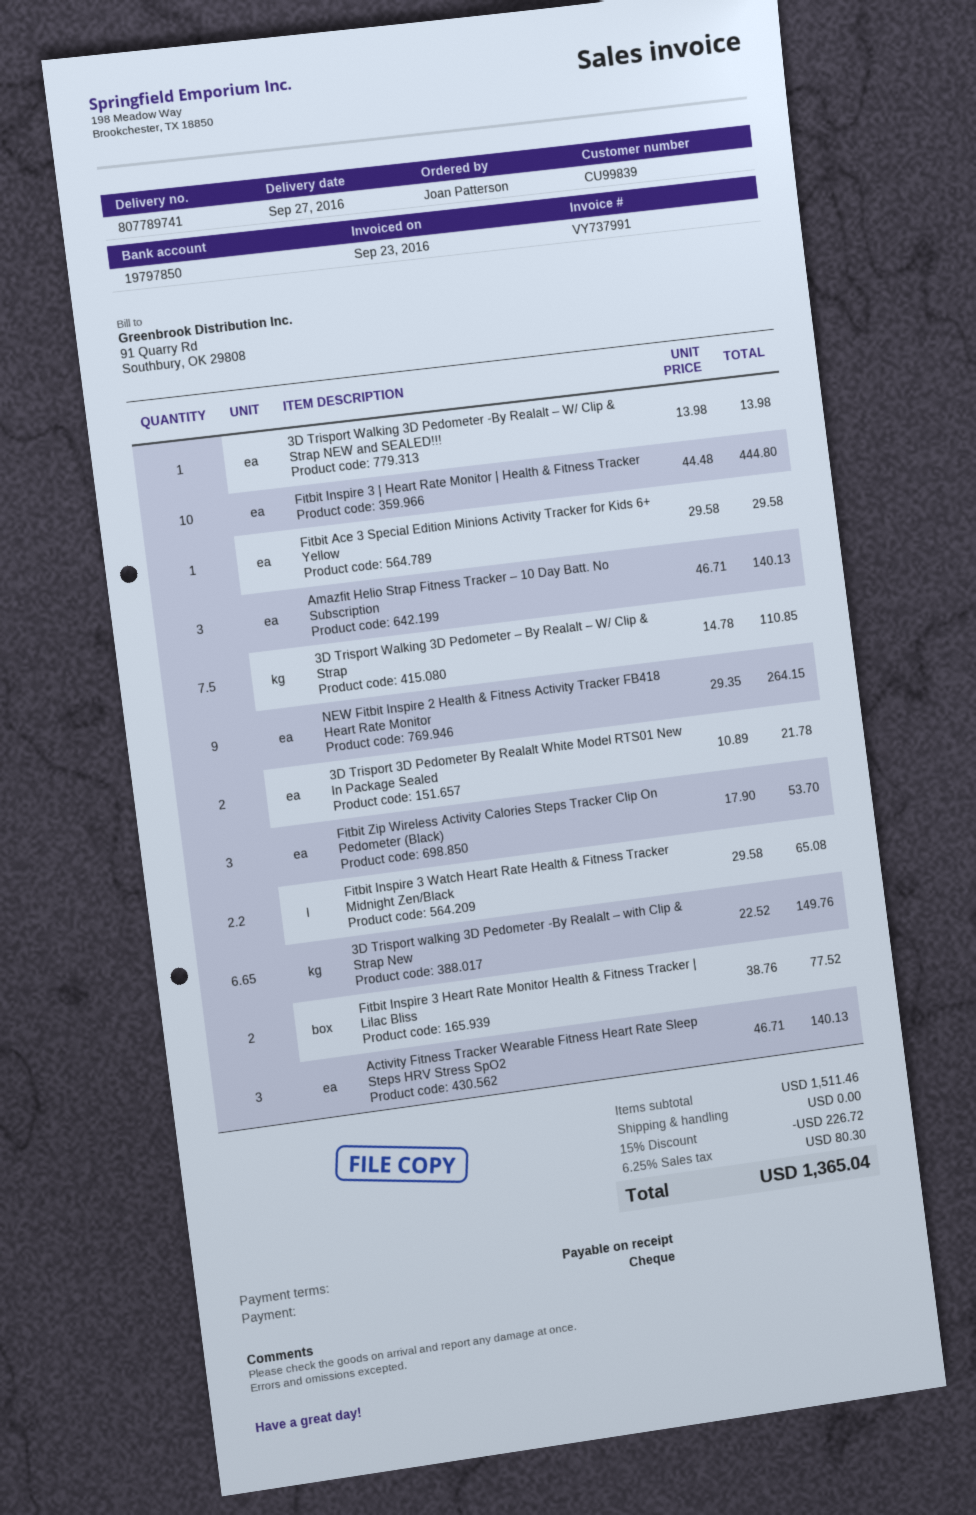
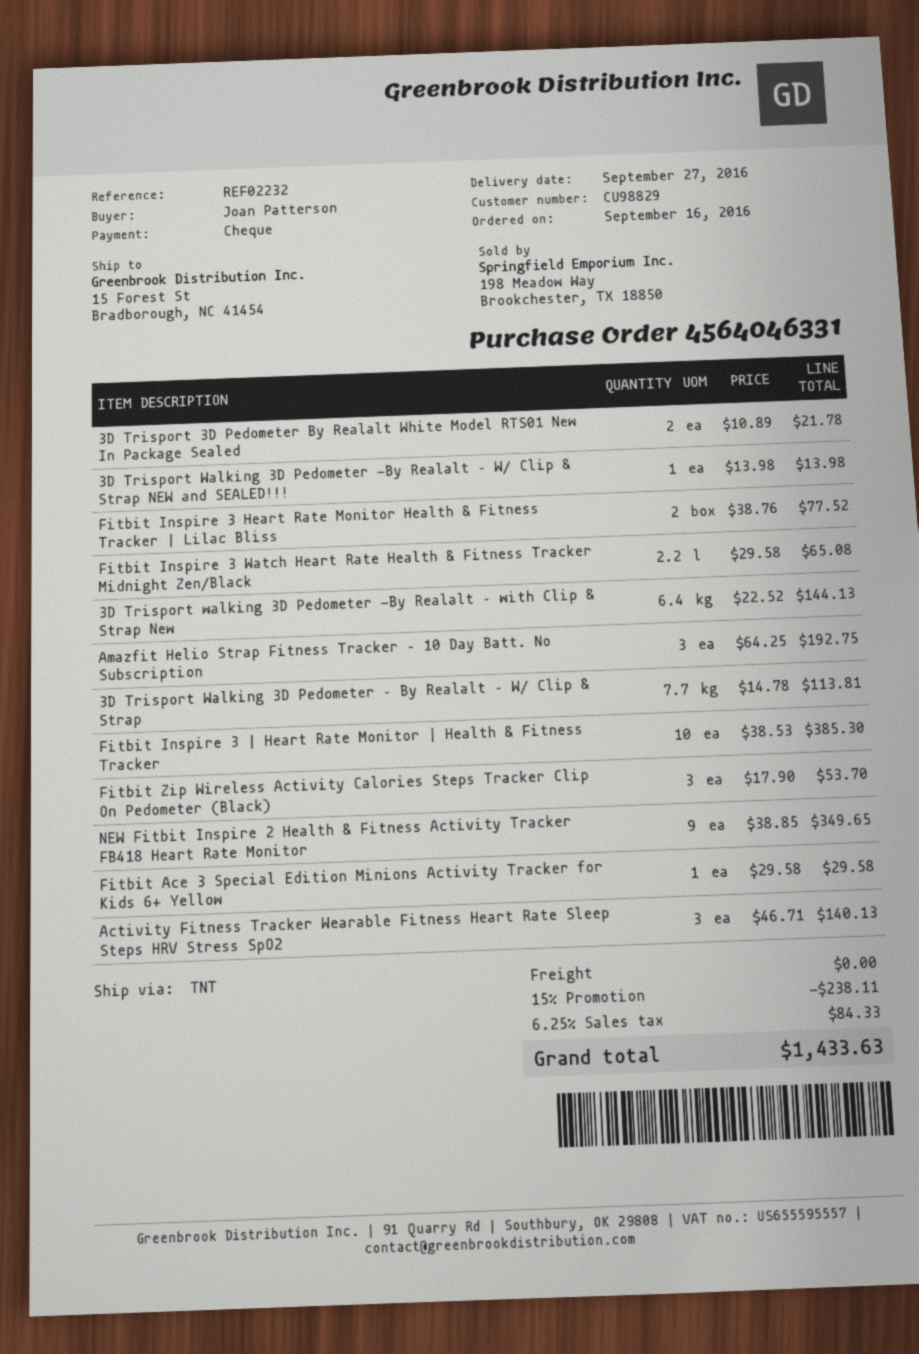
customer number: CU99839 -> CU98829
Fitbit Inspire 3 | Heart Rate Monitor | Health & Fitness Tracker: 10 x 44.48 = 444.80 -> 10 x 38.53 = 385.30
Amazfit Helio Strap Fitness Tracker – 10 Day Batt. No Subscription: 3 x 46.71 = 140.13 -> 3 x 64.25 = 192.75
3D Trisport Walking 3D Pedometer – By Realalt – W/ Clip & Strap: 7.5 x 14.78 = 110.85 -> 7.7 x 14.78 = 113.81
NEW Fitbit Inspire 2 Health & Fitness Activity Tracker FB418 Heart Rate Monitor: 9 x 29.35 = 264.15 -> 9 x 38.85 = 349.65
3D Trisport walking 3D Pedometer -By Realalt – with Clip & Strap New: 6.65 x 22.52 = 149.76 -> 6.4 x 22.52 = 144.13
discount: 15% = 226.72 -> 15% = 238.11
tax: 6.25% = 80.30 -> 6.25% = 84.33
total: 1365.04 -> 1433.63

